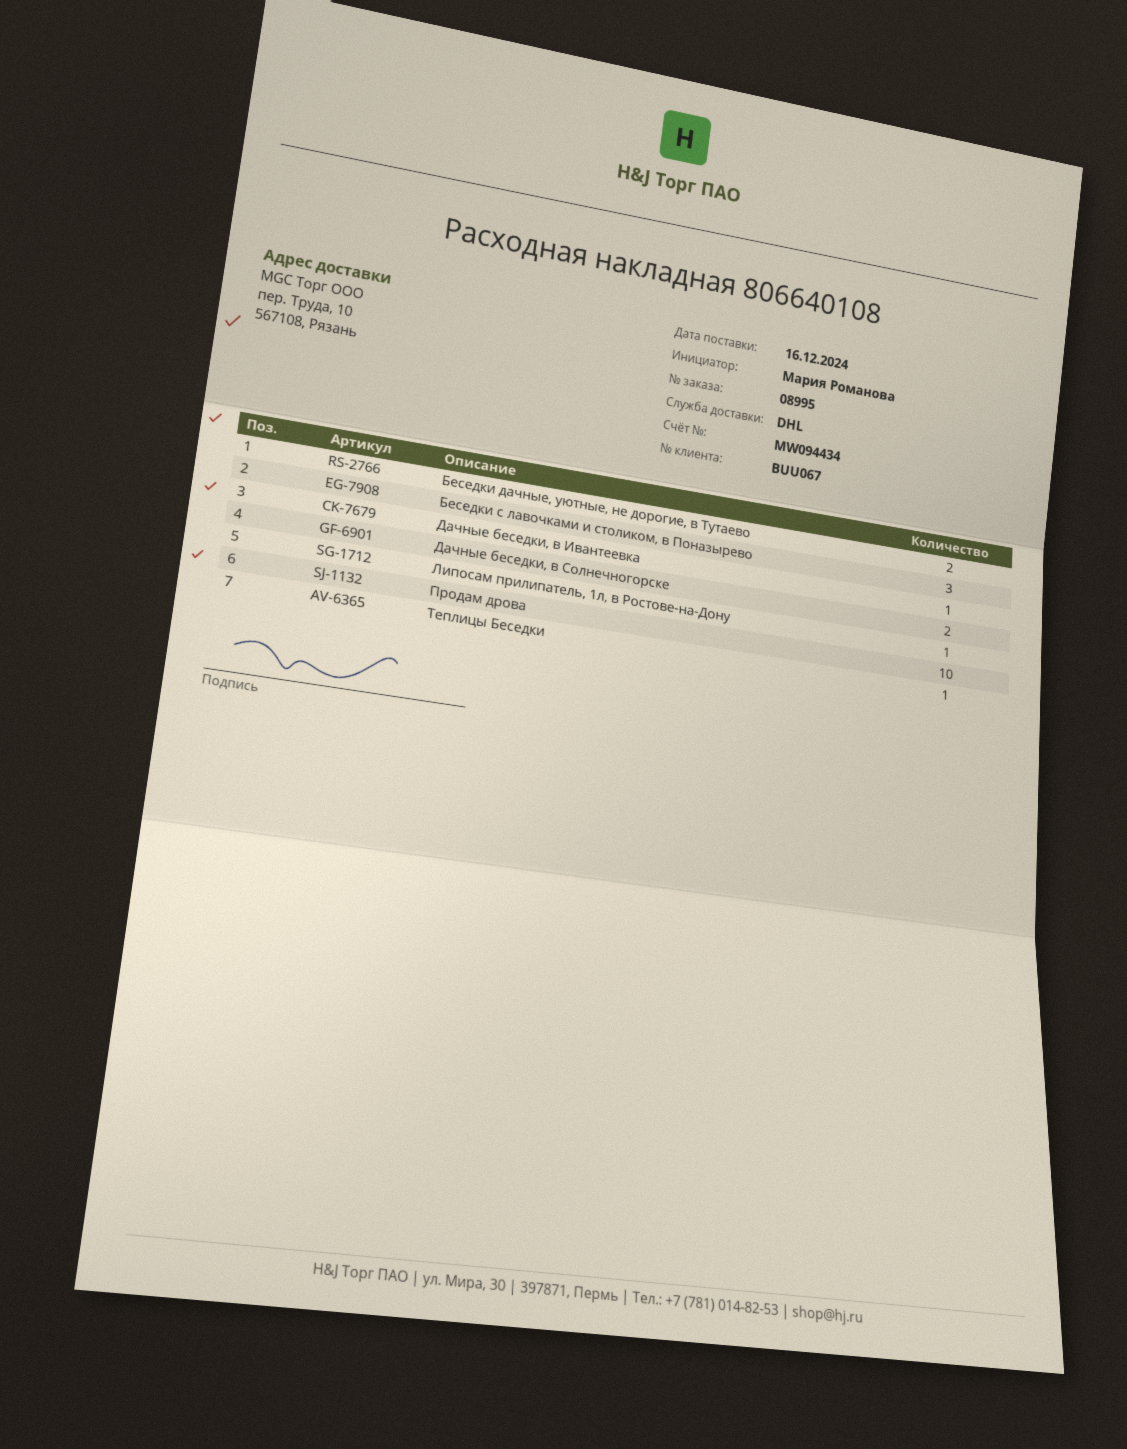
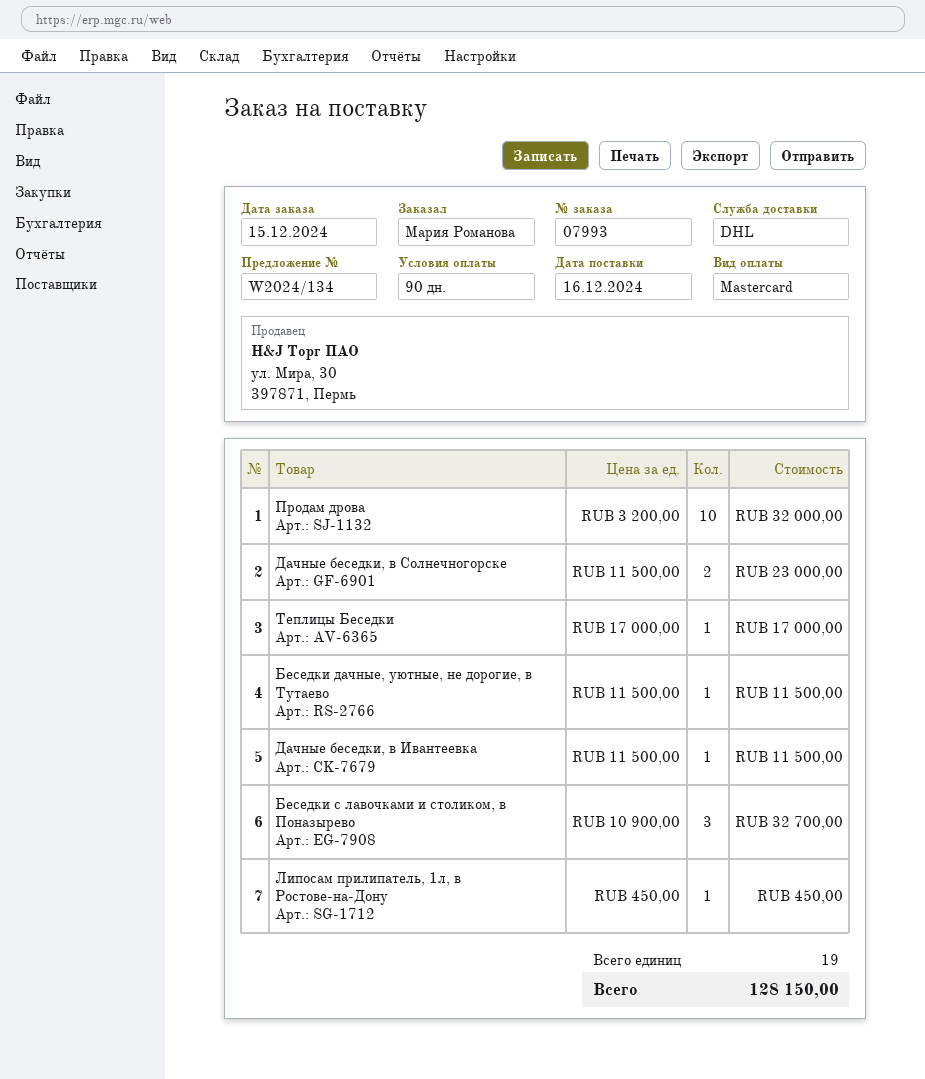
order number: 08995 -> 07993
Беседки дачные, уютные, не дорогие, в Тутаево: 2 -> 1

